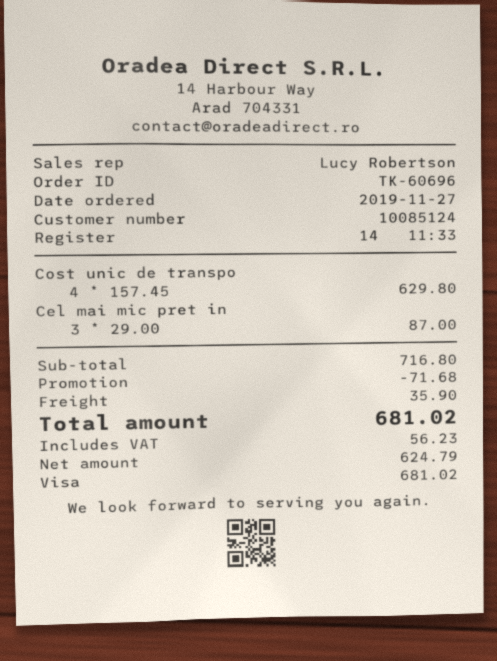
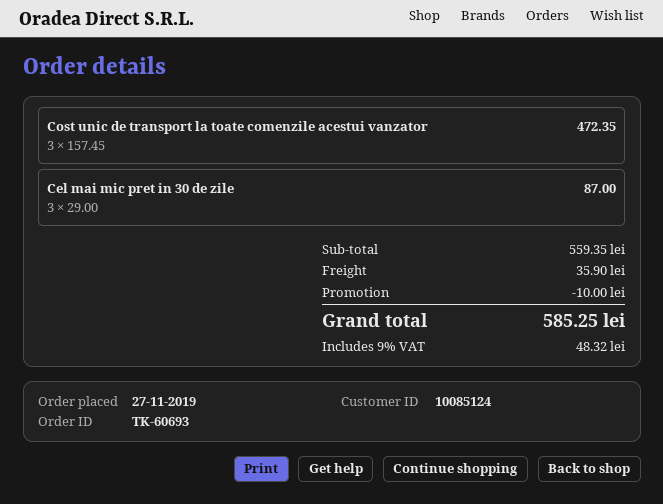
order number: TK-60696 -> TK-60693
Cost unic de transpo: 4 x 157.45 = 629.80 -> 3 x 157.45 = 472.35
subtotal: 716.80 -> 559.35
discount: 71.68 -> 10.00
tax: 56.23 -> 48.32
total: 681.02 -> 585.25

